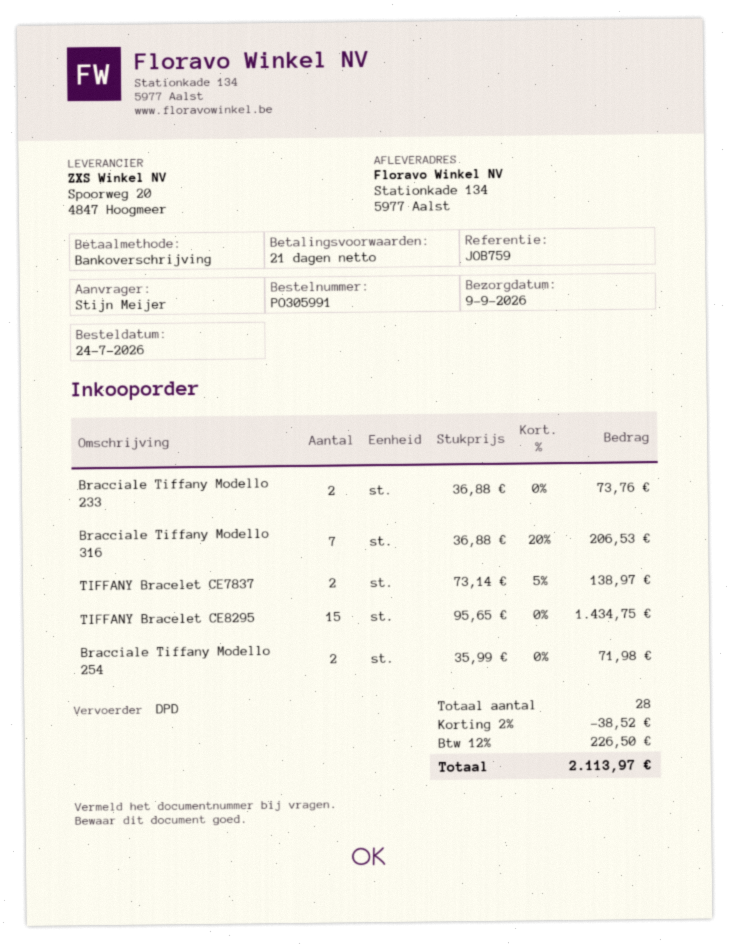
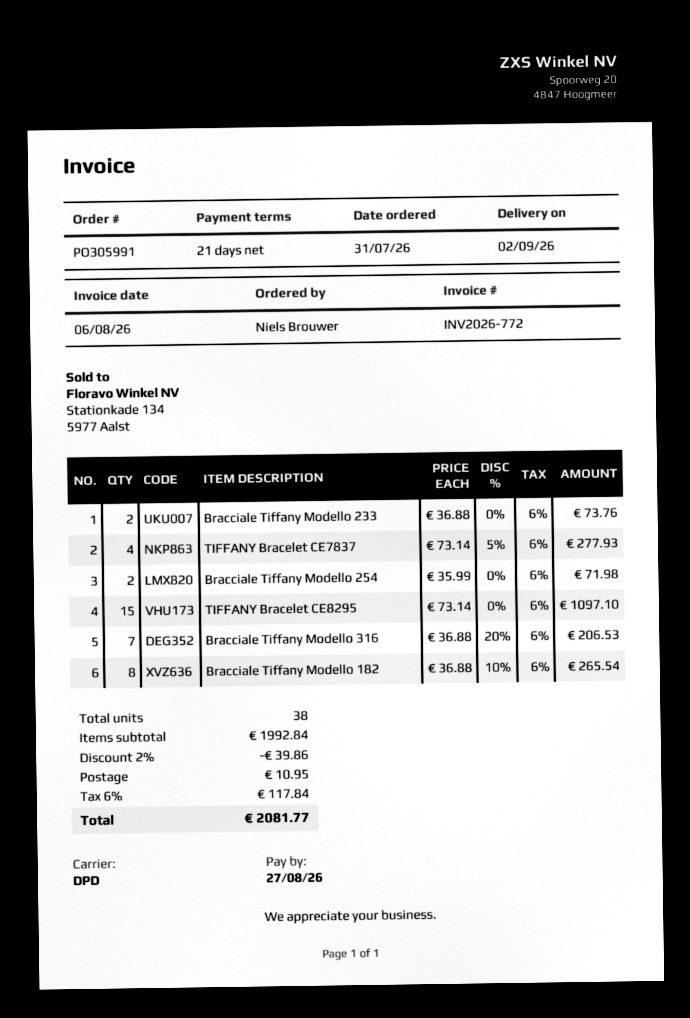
order date: 2026-07-24 -> 2026-07-31
delivery date: 2026-09-09 -> 2026-09-02
ordered by: Stijn Meijer -> Niels Brouwer
TIFFANY Bracelet CE7837: 2 x 73.14 - 5% = 138.97 -> 4 x 73.14 - 5% = 277.93
TIFFANY Bracelet CE8295: 15 x 95.65 = 1434.75 -> 15 x 73.14 = 1097.10
Bracciale Tiffany Modello 182: none -> 8 x 36.88 - 10% = 265.54
total quantity: 28 -> 38
discount: 2% = 38.52 -> 2% = 39.86
shipping: none -> 10.95
tax: 12% = 226.50 -> 6% = 117.84
total: 2113.97 -> 2081.77

